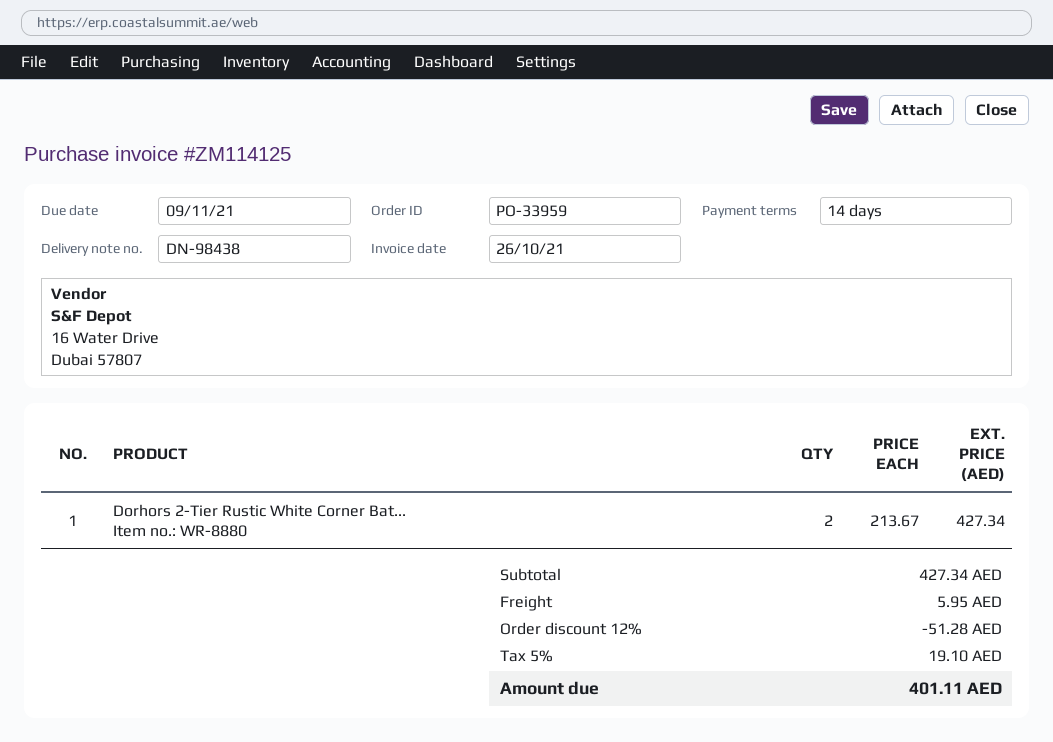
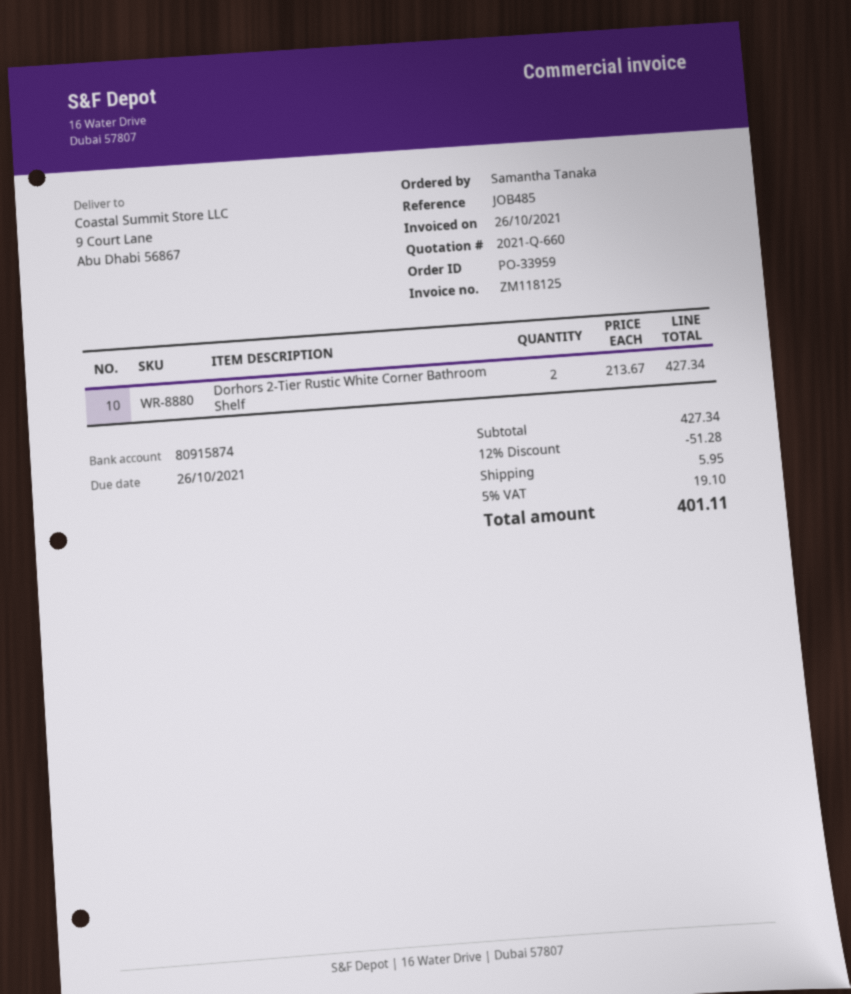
invoice number: ZM114125 -> ZM118125
due date: 2021-11-09 -> 2021-10-26

